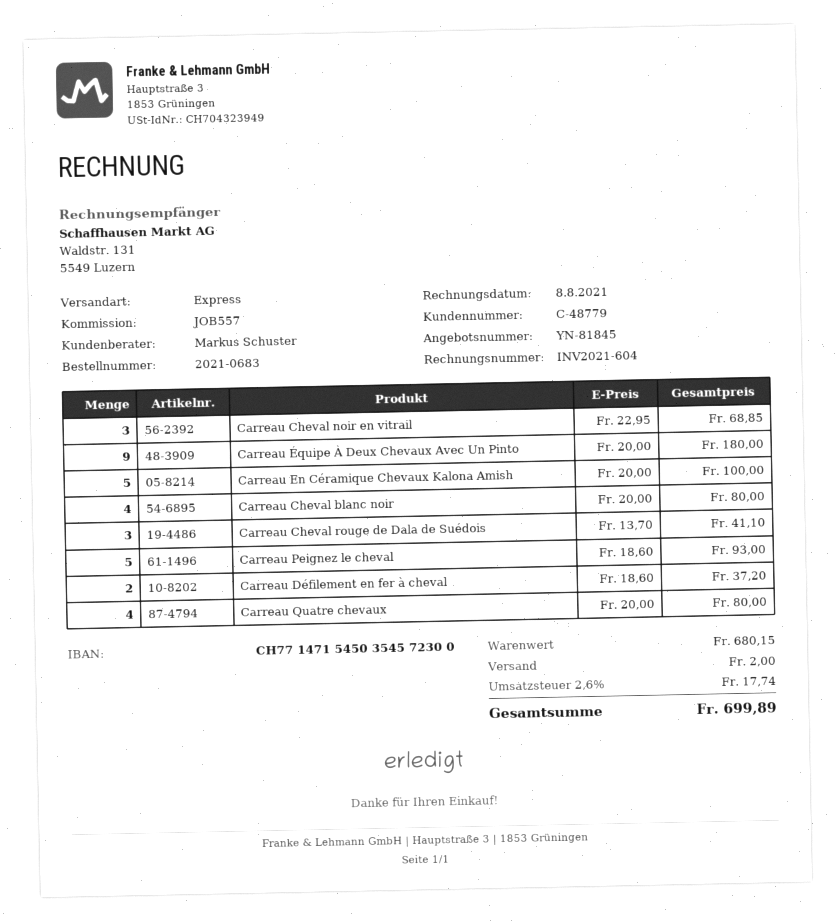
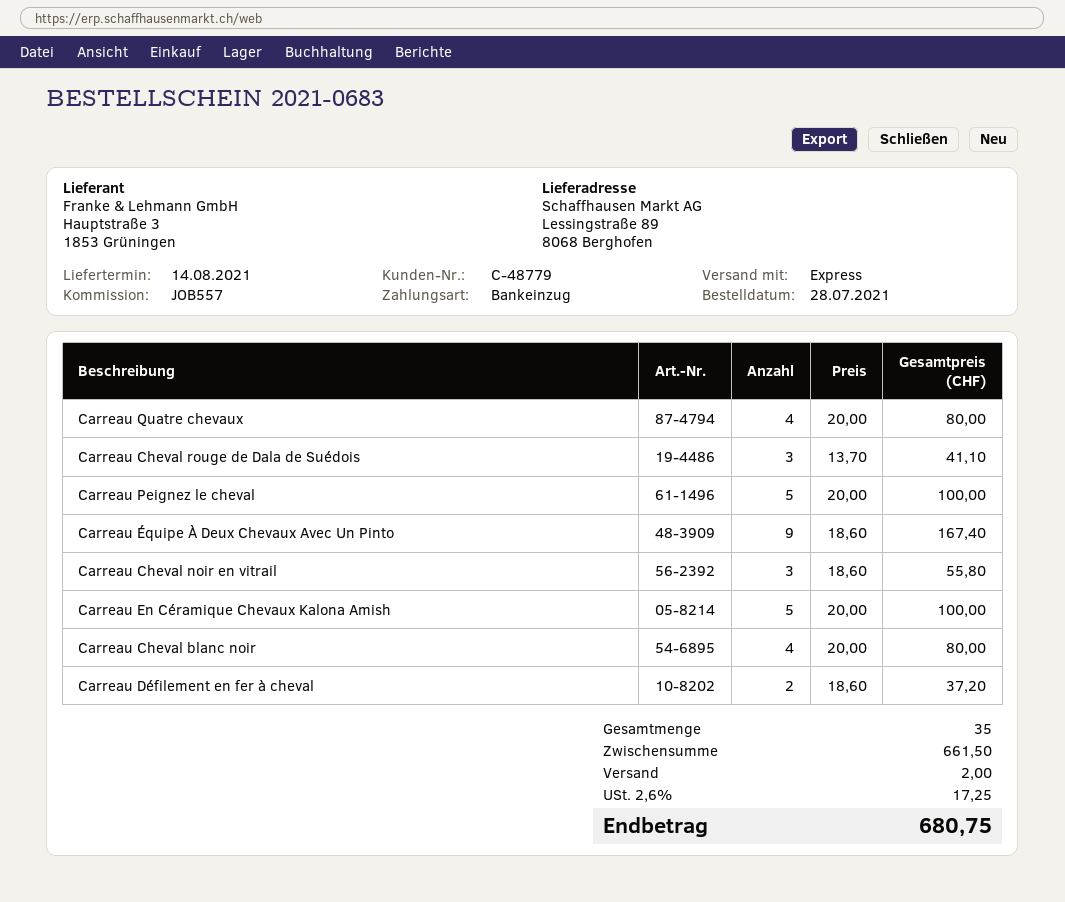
Carreau Cheval noir en vitrail: 3 x 22.95 = 68.85 -> 3 x 18.60 = 55.80
Carreau Équipe À Deux Chevaux Avec Un Pinto: 9 x 20.00 = 180.00 -> 9 x 18.60 = 167.40
Carreau Peignez le cheval: 5 x 18.60 = 93.00 -> 5 x 20.00 = 100.00
subtotal: 680.15 -> 661.50
tax: 2.6% = 17.74 -> 2.6% = 17.25
total: 699.89 -> 680.75

